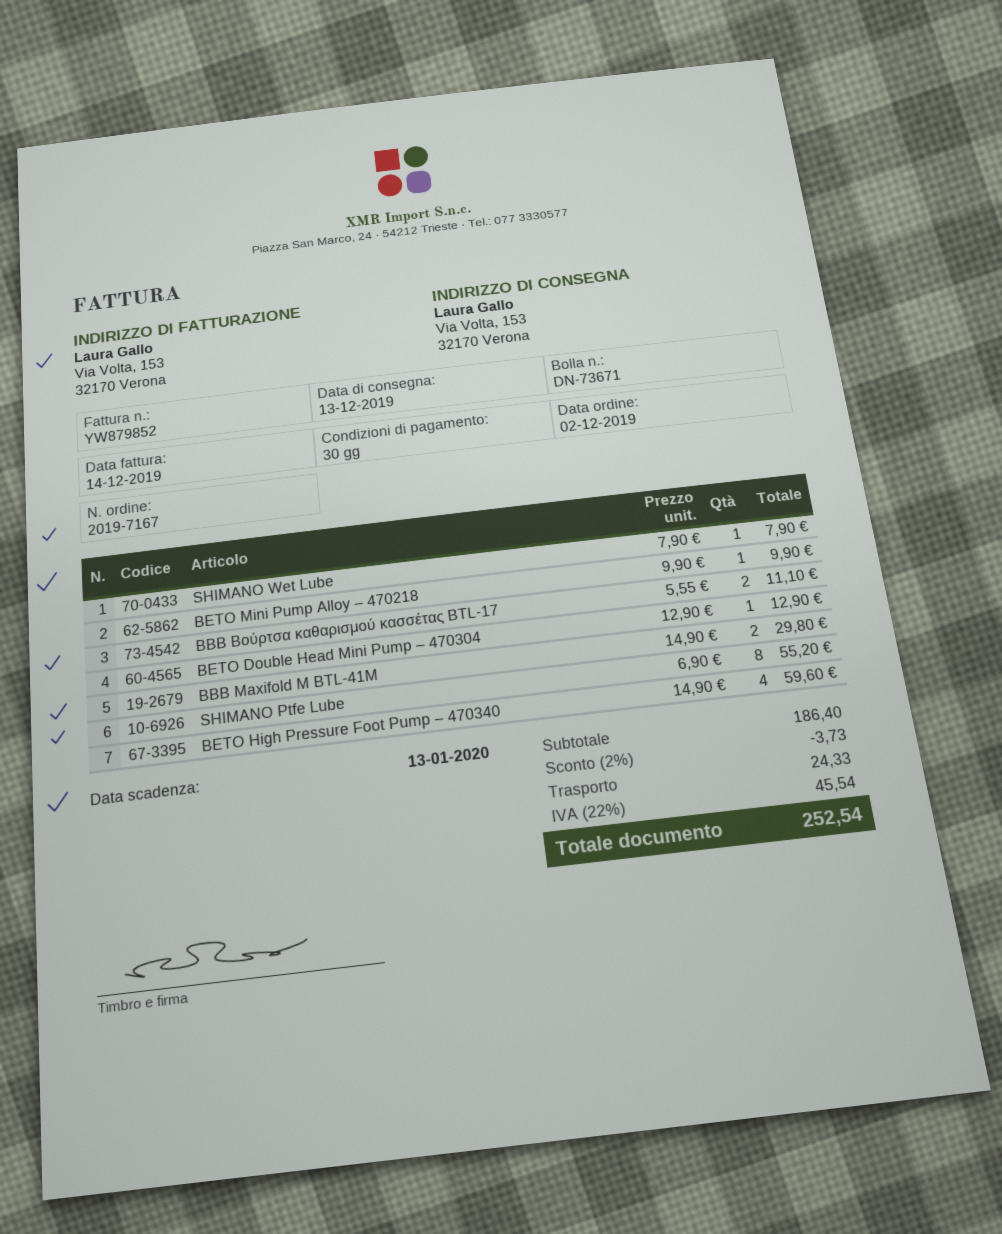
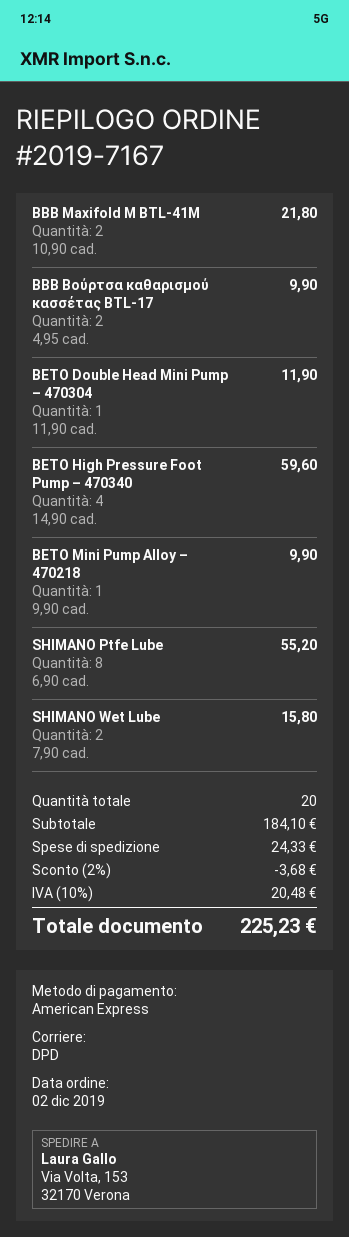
SHIMANO Wet Lube: 1 x 7.90 = 7.90 -> 2 x 7.90 = 15.80
BBB Βούρτσα καθαρισμού κασσέτας BTL-17: 2 x 5.55 = 11.10 -> 2 x 4.95 = 9.90
BETO Double Head Mini Pump – 470304: 1 x 12.90 = 12.90 -> 1 x 11.90 = 11.90
BBB Maxifold M BTL-41M: 2 x 14.90 = 29.80 -> 2 x 10.90 = 21.80
subtotal: 186.40 -> 184.10
discount: 2% = 3.73 -> 2% = 3.68
tax: 22% = 45.54 -> 10% = 20.48
total: 252.54 -> 225.23

